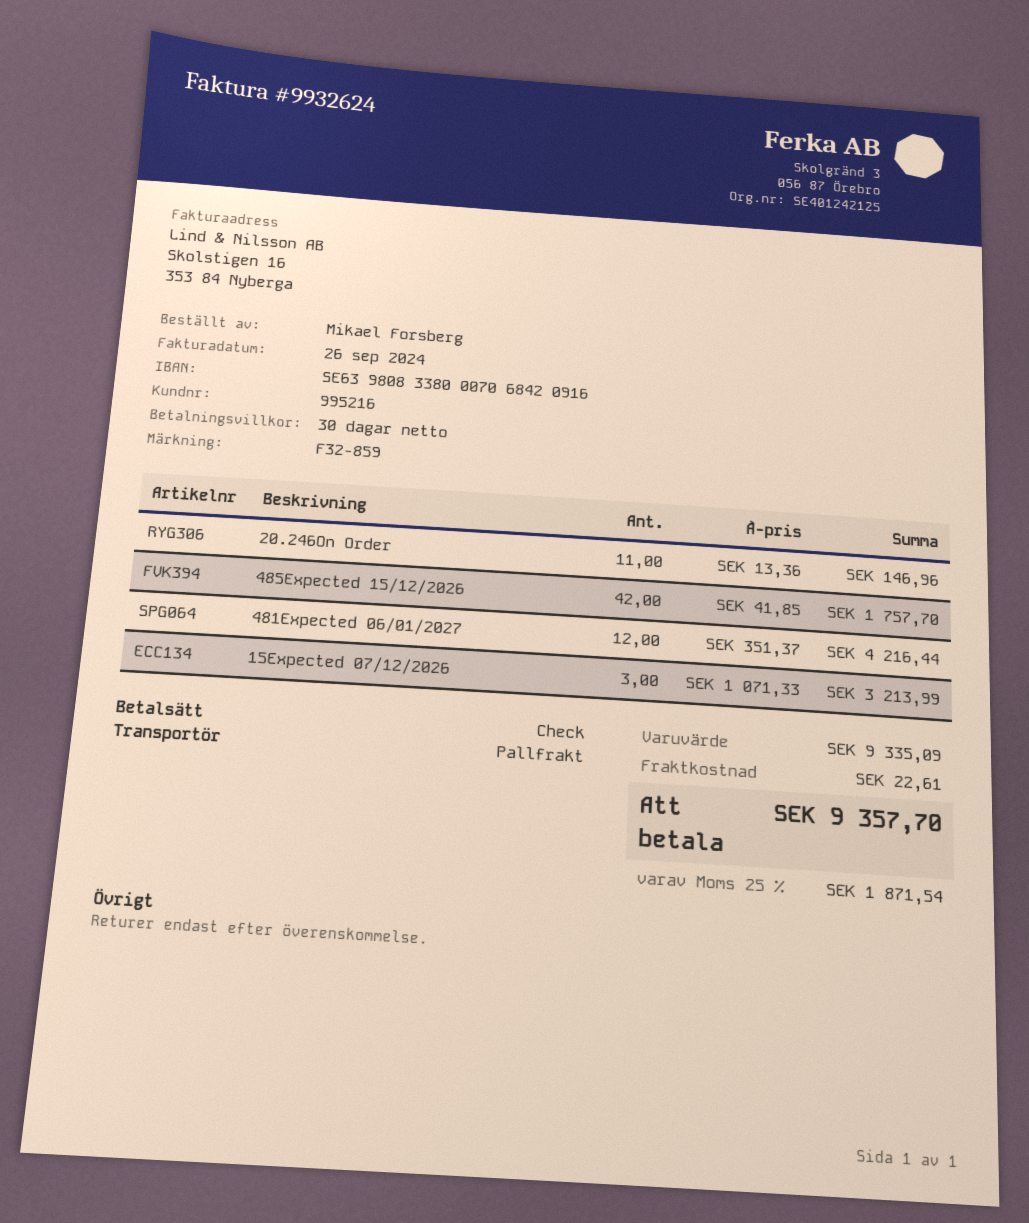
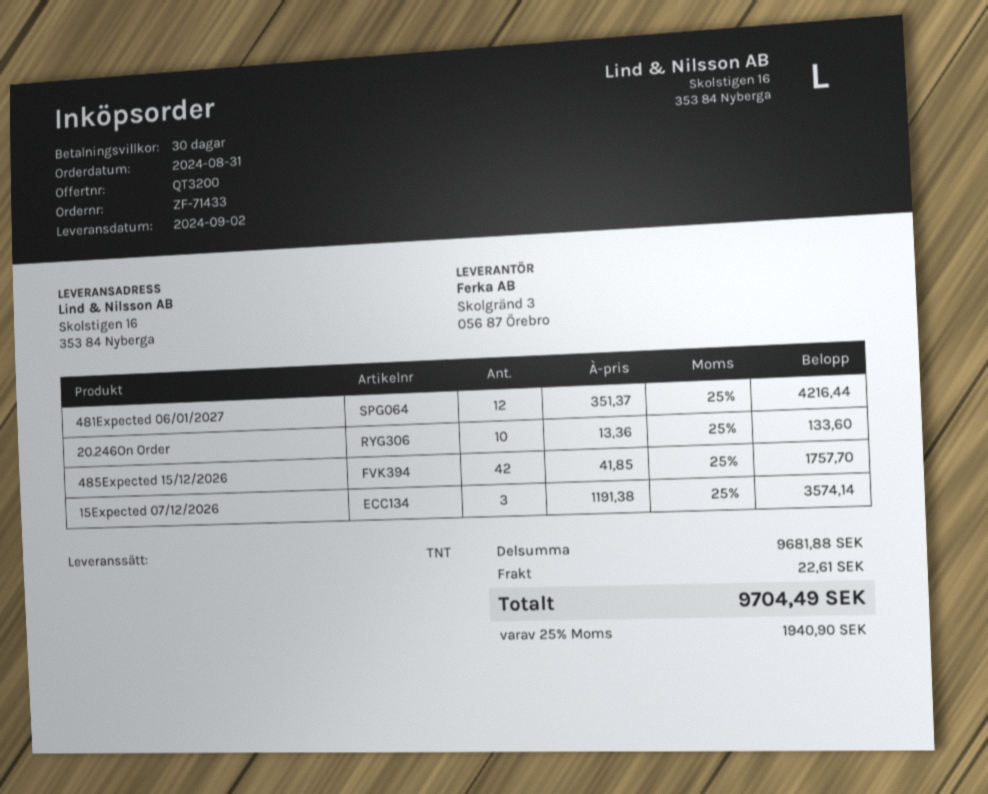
shipping method: pallet freight -> TNT
20.246On Order: 11 x 13.36 = 146.96 -> 10 x 13.36 = 133.60
15Expected 07/12/2026: 3 x 1071.33 = 3213.99 -> 3 x 1191.38 = 3574.14
subtotal: 9335.09 -> 9681.88
tax: 25% = 1871.54 -> 25% = 1940.90
total: 9357.70 -> 9704.49

